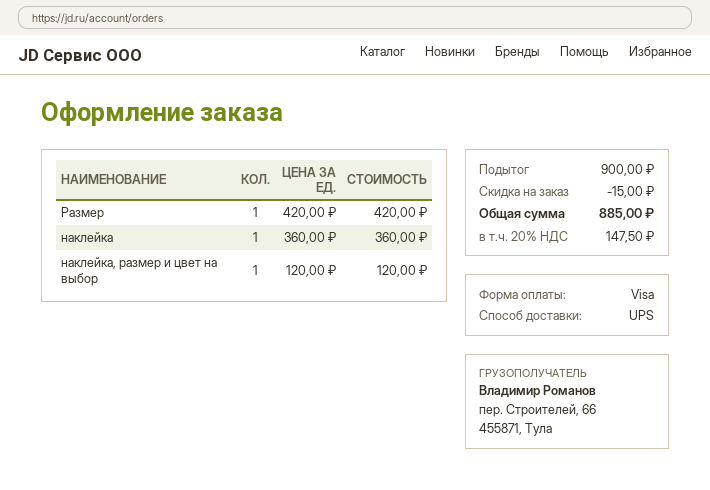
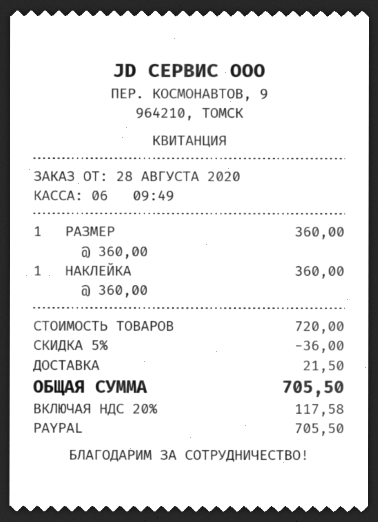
payment method: Visa -> PayPal
Размер: 1 x 420.00 = 420.00 -> 1 x 360.00 = 360.00
наклейка, размер и цвет на выбор: 1 x 120.00 = 120.00 -> none
subtotal: 900.00 -> 720.00
discount: 15.00 -> 36.00
shipping: none -> 21.50
tax: 20% = 147.50 -> 20% = 117.58
total: 885.00 -> 705.50

